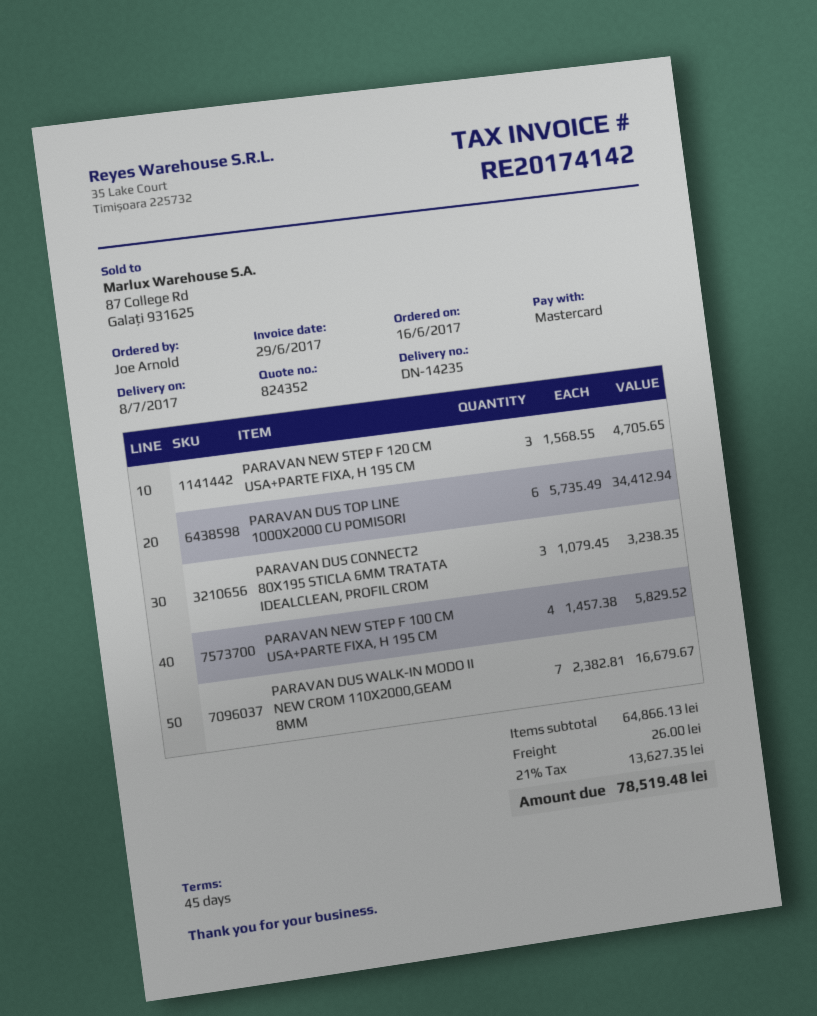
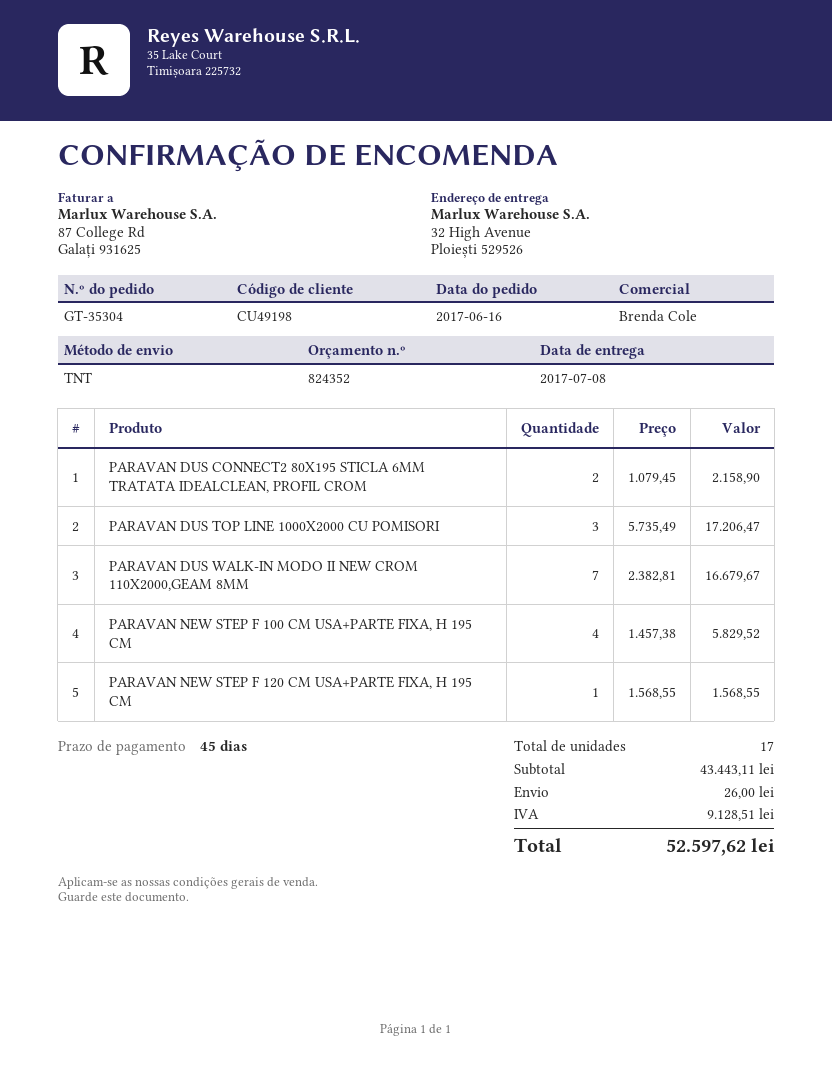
PARAVAN NEW STEP F 120 CM USA+PARTE FIXA, H 195 CM: 3 x 1568.55 = 4705.65 -> 1 x 1568.55 = 1568.55
PARAVAN DUS TOP LINE 1000X2000 CU POMISORI: 6 x 5735.49 = 34412.94 -> 3 x 5735.49 = 17206.47
PARAVAN DUS CONNECT2 80X195 STICLA 6MM TRATATA IDEALCLEAN, PROFIL CROM: 3 x 1079.45 = 3238.35 -> 2 x 1079.45 = 2158.90
subtotal: 64866.13 -> 43443.11
tax: 13627.35 -> 9128.51
total: 78519.48 -> 52597.62

